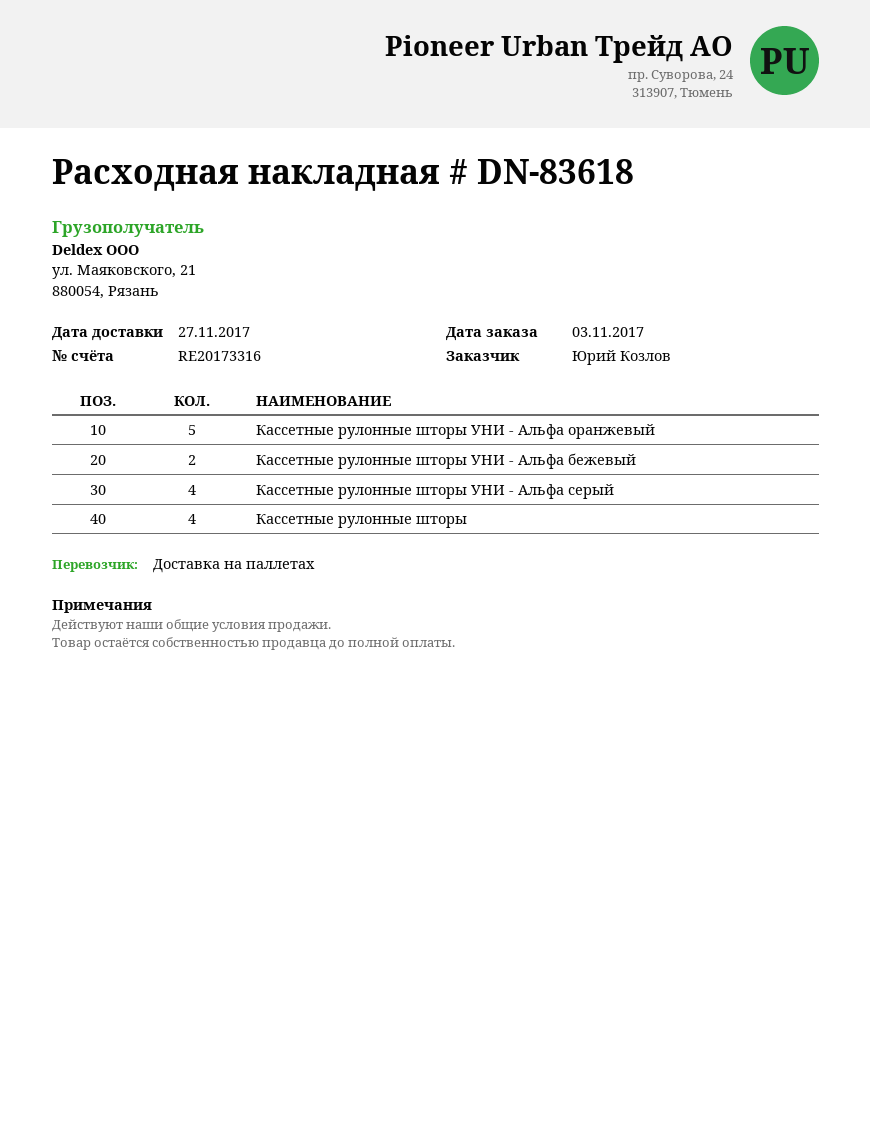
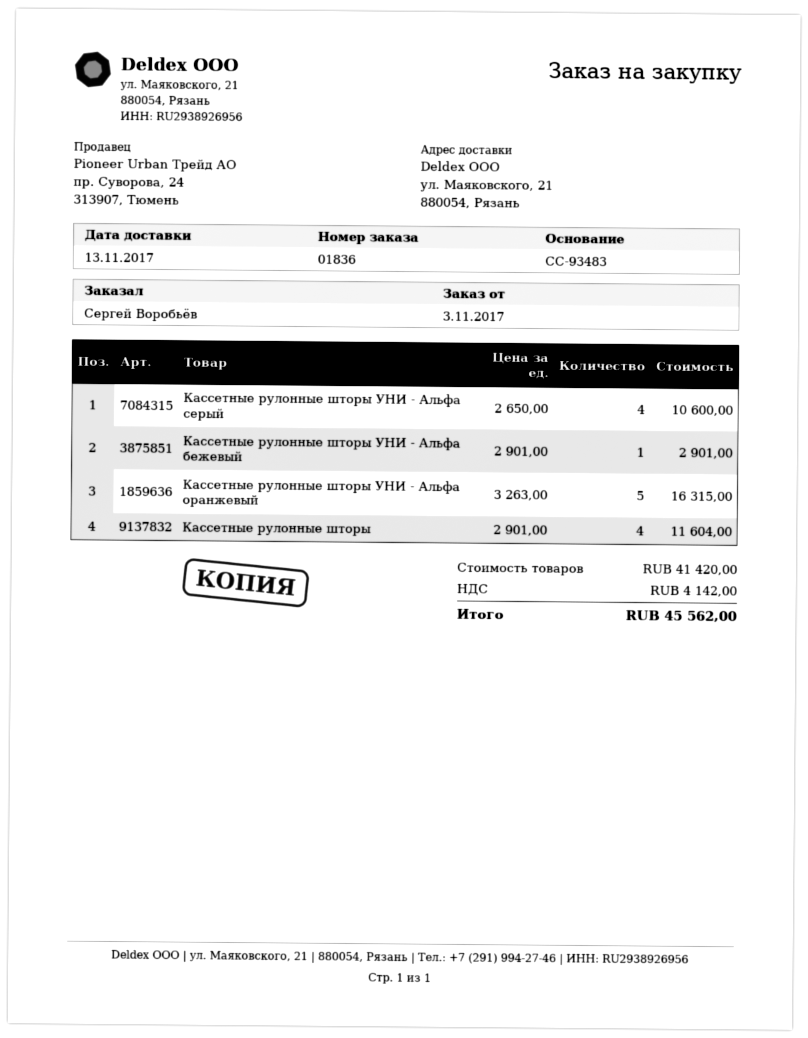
delivery date: 2017-11-27 -> 2017-11-13
ordered by: Юрий Козлов -> Сергей Воробьёв
Кассетные рулонные шторы УНИ - Альфа бежевый: 2 -> 1

